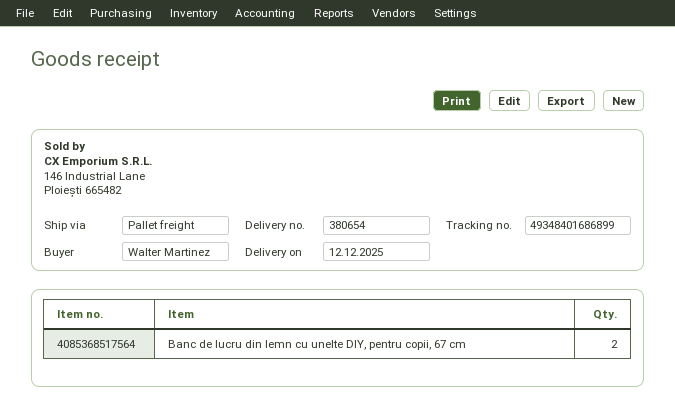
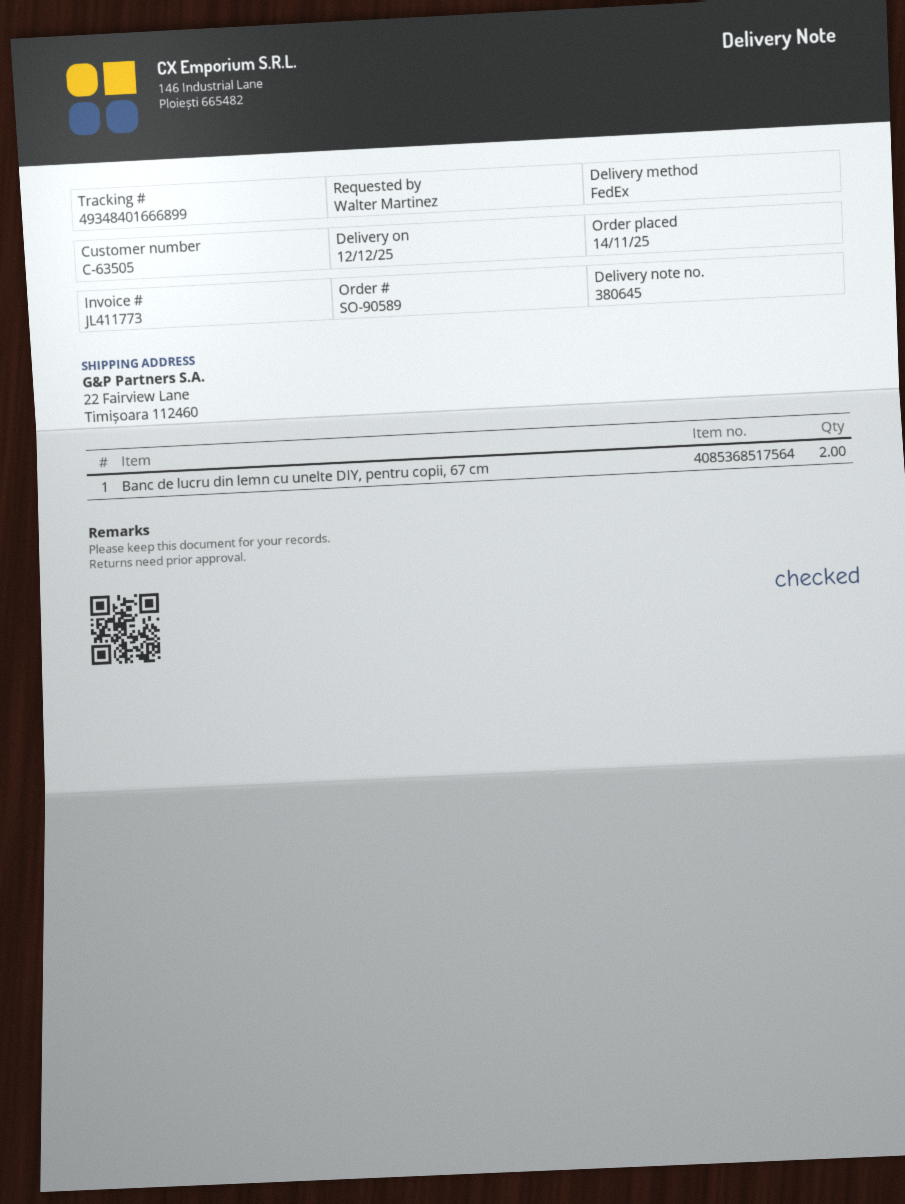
delivery note number: 380654 -> 380645
shipping method: pallet freight -> FedEx
tracking number: 49348401686899 -> 49348401666899

